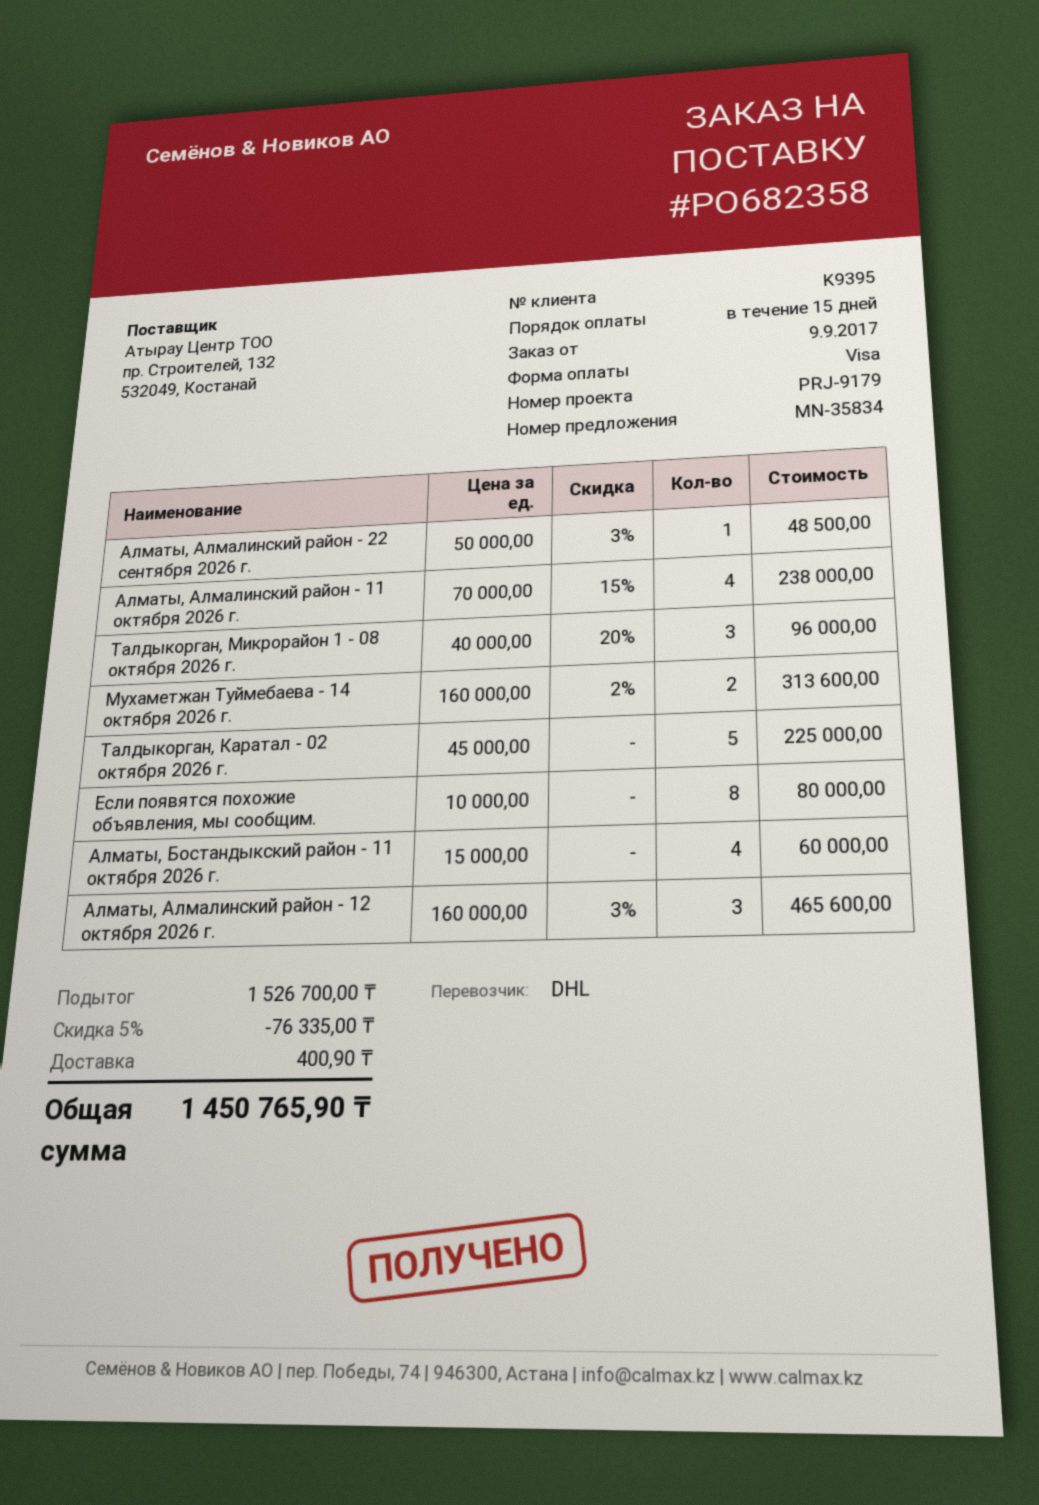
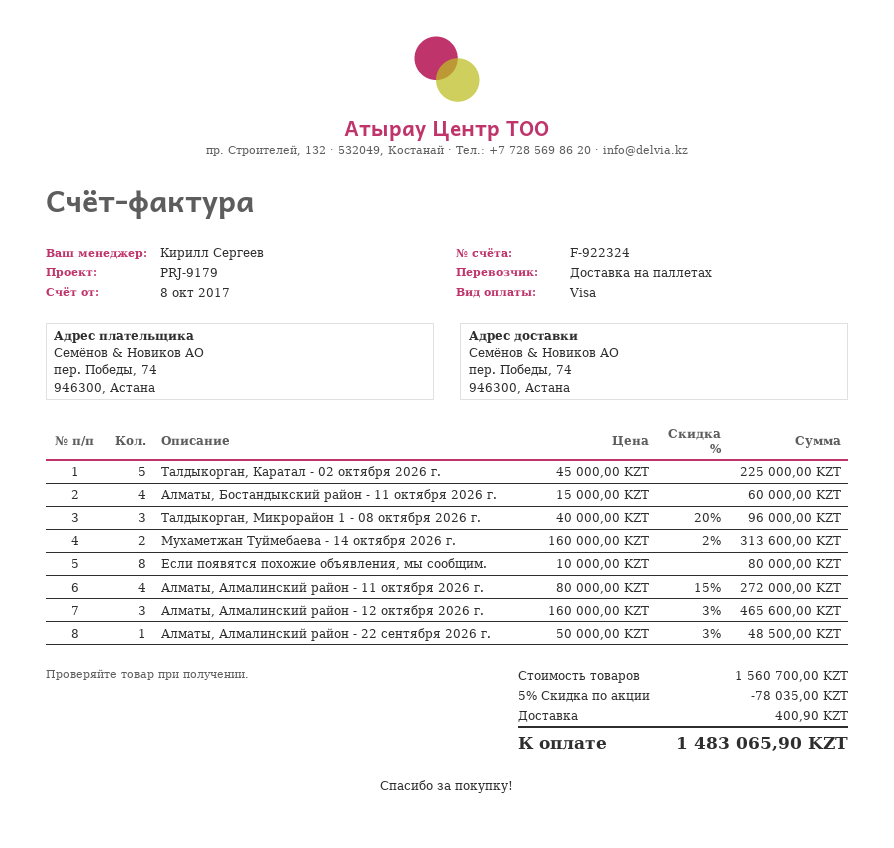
shipping method: DHL -> pallet freight
Алматы, Алмалинский район - 11 октября 2026 г.: 4 x 70000.00 - 15% = 238000.00 -> 4 x 80000.00 - 15% = 272000.00
subtotal: 1526700.00 -> 1560700.00
discount: 5% = 76335.00 -> 5% = 78035.00
total: 1450765.90 -> 1483065.90

